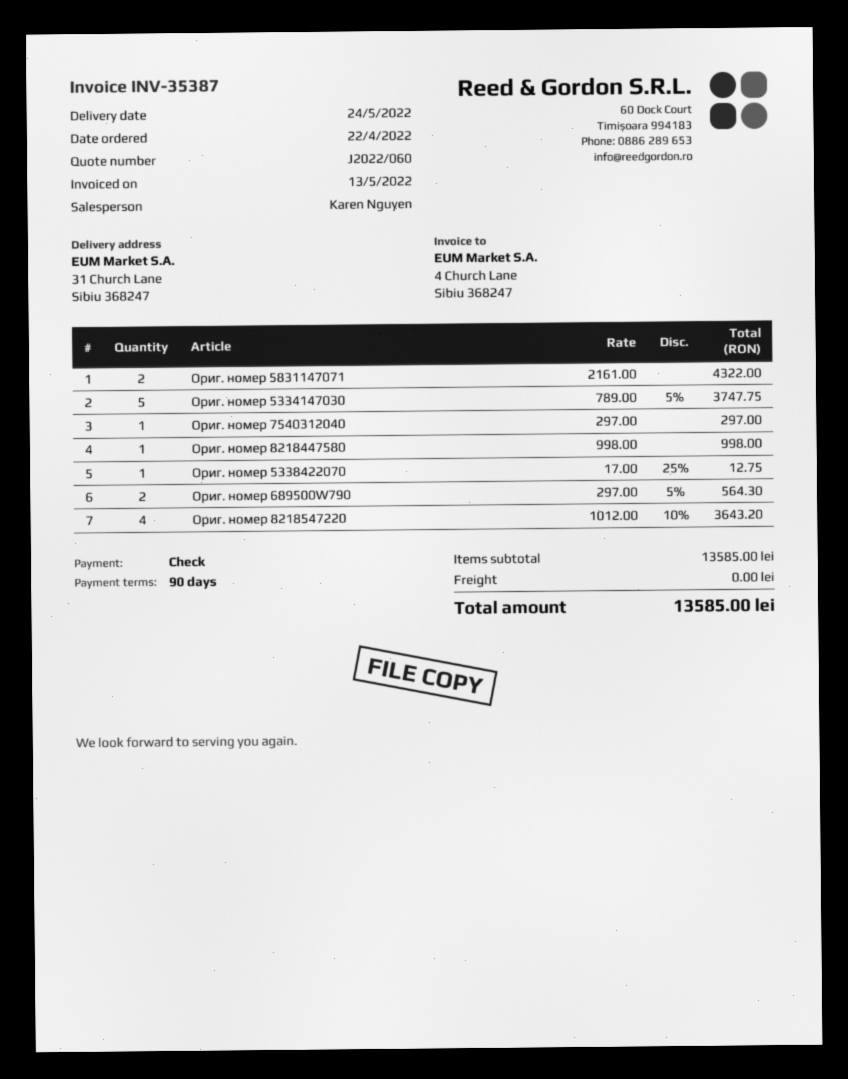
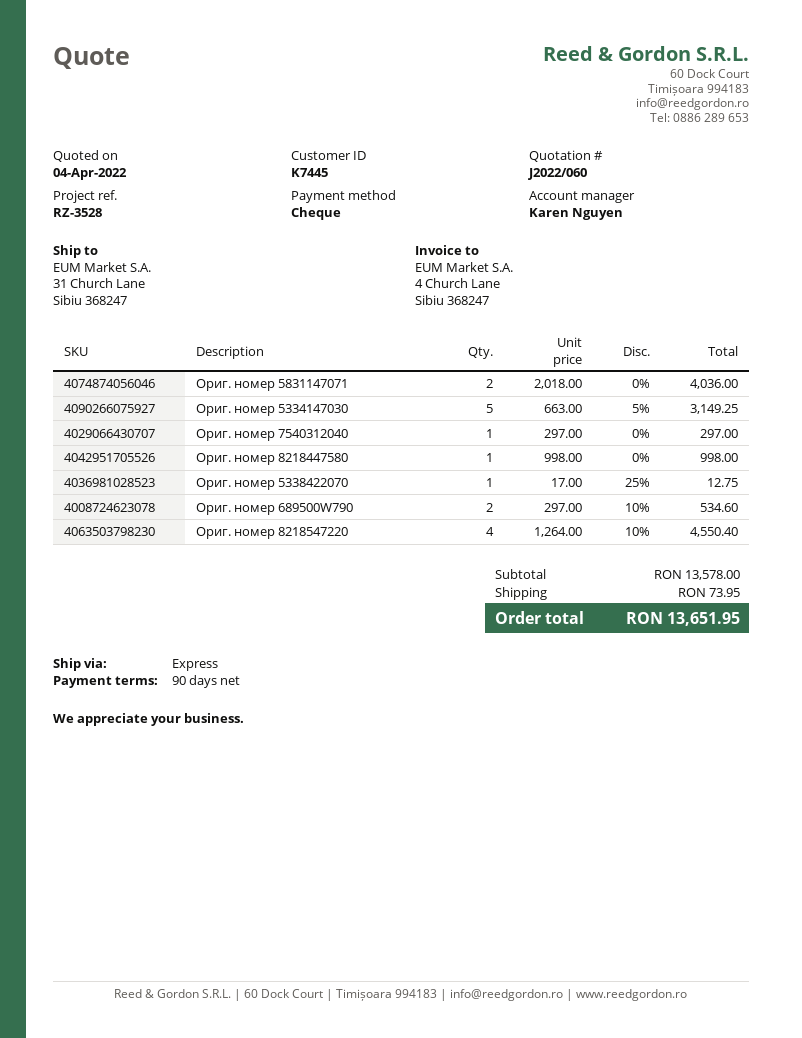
Ориг. номер 5831147071: 2 x 2161.00 = 4322.00 -> 2 x 2018.00 = 4036.00
Ориг. номер 5334147030: 5 x 789.00 - 5% = 3747.75 -> 5 x 663.00 - 5% = 3149.25
Ориг. номер 689500W790: 2 x 297.00 - 5% = 564.30 -> 2 x 297.00 - 10% = 534.60
Ориг. номер 8218547220: 4 x 1012.00 - 10% = 3643.20 -> 4 x 1264.00 - 10% = 4550.40
subtotal: 13585.00 -> 13578.00
shipping: 0.00 -> 73.95
total: 13585.00 -> 13651.95

